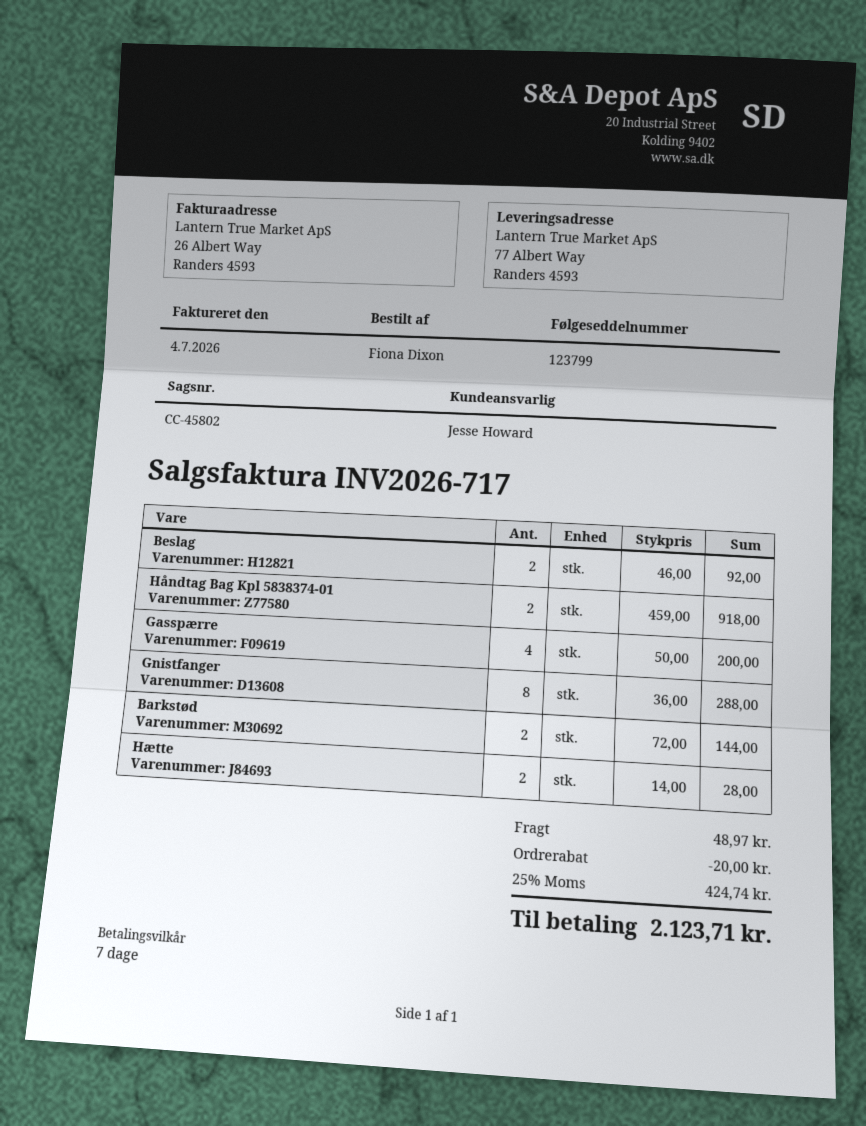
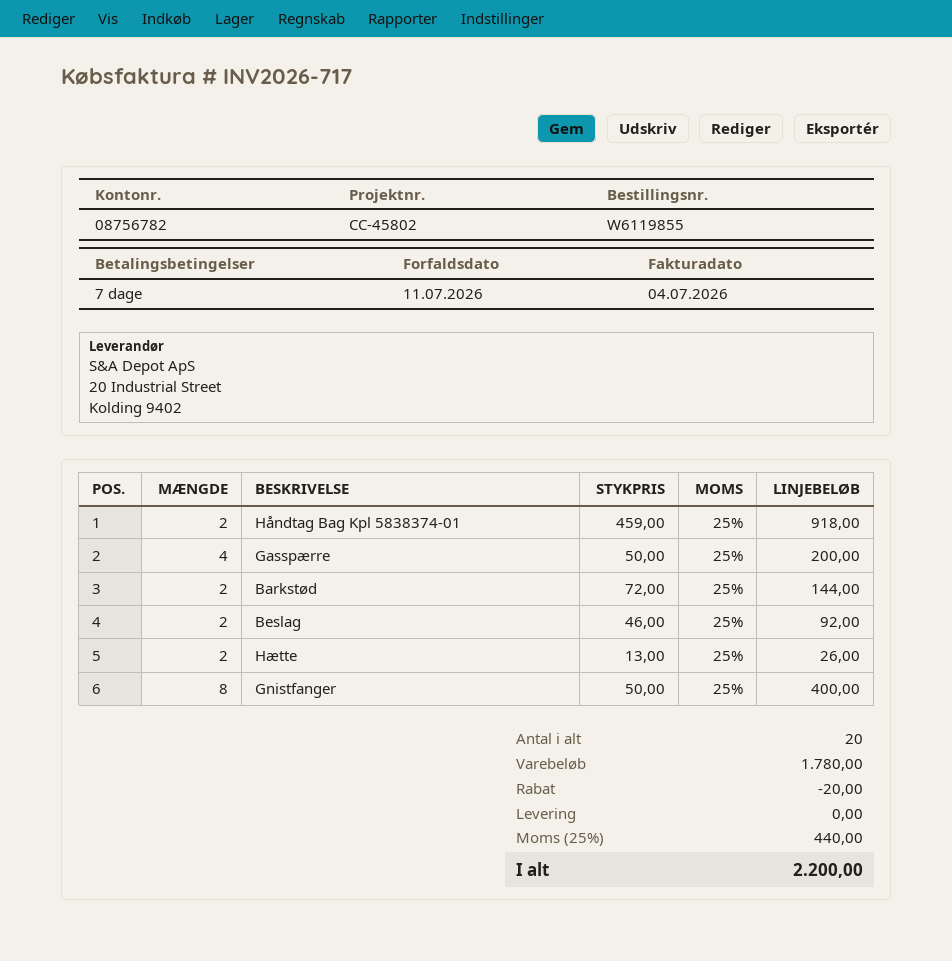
Gnistfanger: 8 x 36.00 = 288.00 -> 8 x 50.00 = 400.00
Hætte: 2 x 14.00 = 28.00 -> 2 x 13.00 = 26.00
shipping: 48.97 -> 0.00
tax: 25% = 424.74 -> 25% = 440.00
total: 2123.71 -> 2200.00

